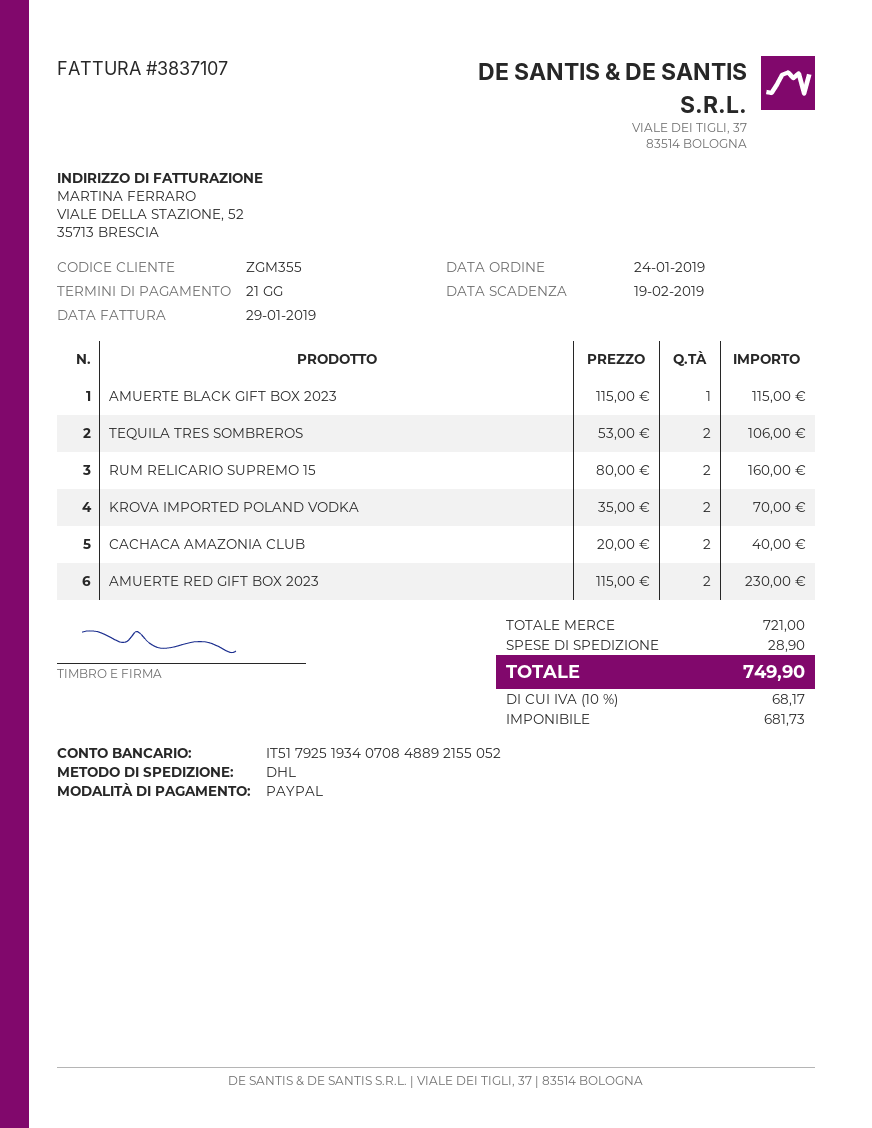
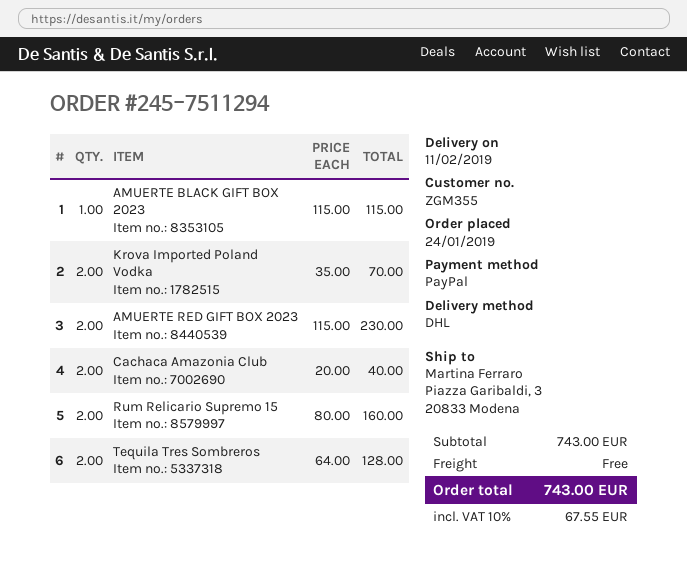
TEQUILA TRES SOMBREROS: 2 x 53.00 = 106.00 -> 2 x 64.00 = 128.00
subtotal: 721.00 -> 743.00
shipping: 28.90 -> 0.00
tax: 10% = 68.17 -> 10% = 67.55
total: 749.90 -> 743.00

